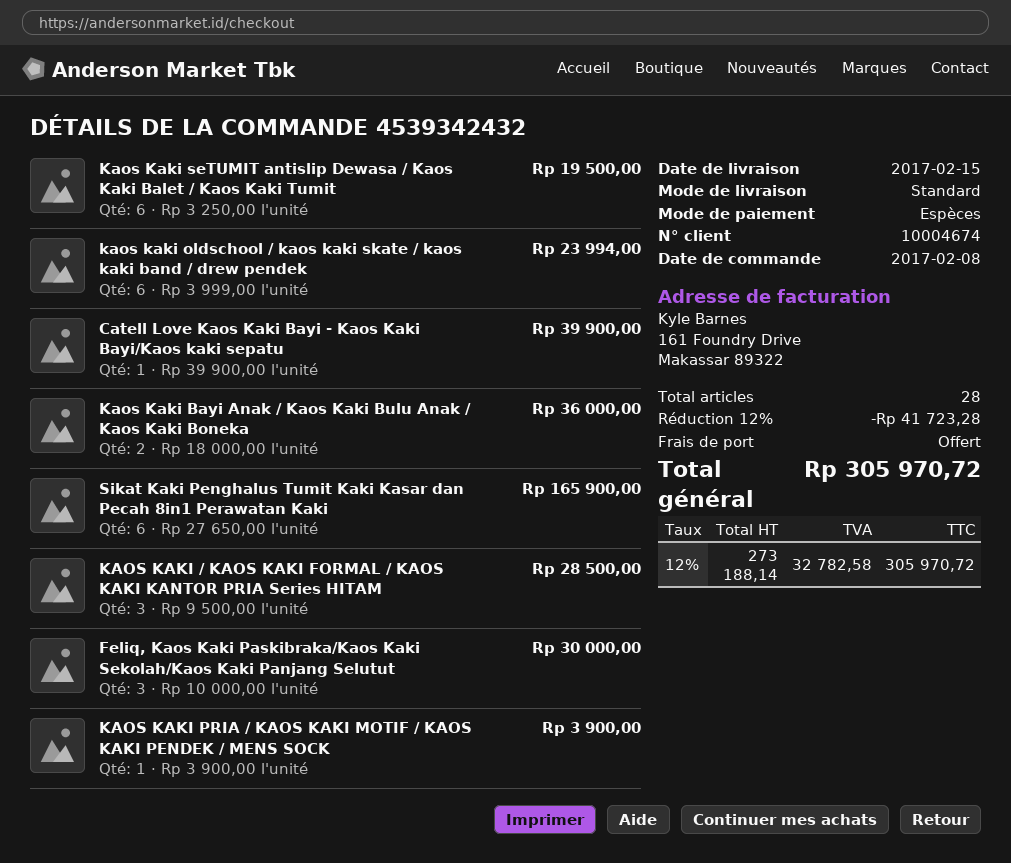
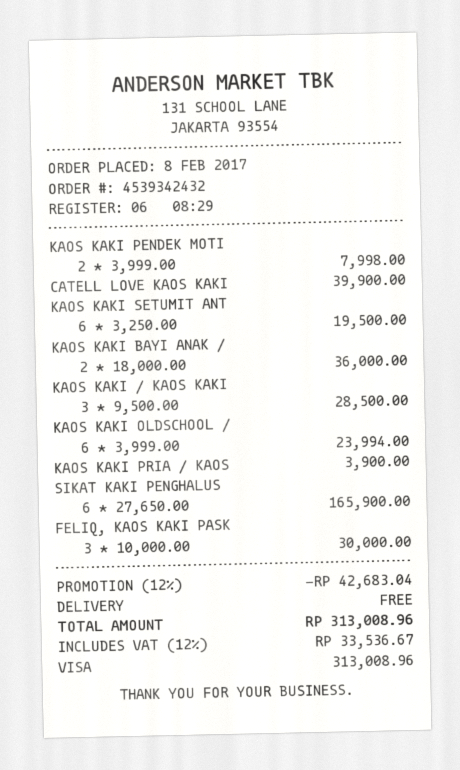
payment method: cash -> Visa
KAOS KAKI PENDEK MOTI: none -> 2 x 3999.00 = 7998.00
discount: 12% = 41723.28 -> 12% = 42683.04
tax: 12% = 32782.58 -> 12% = 33536.67
total: 305970.72 -> 313008.96

